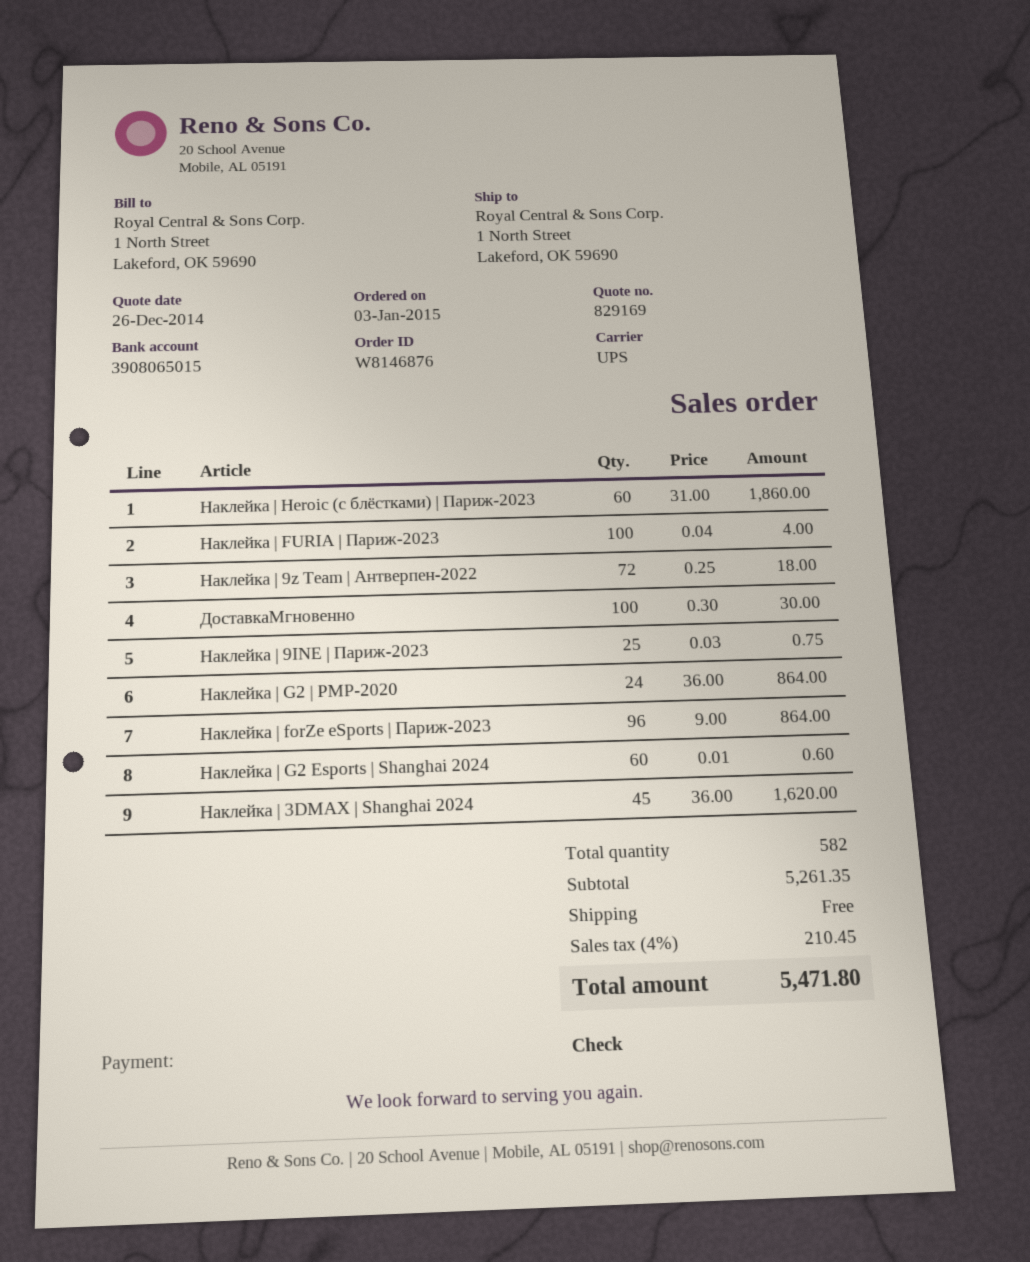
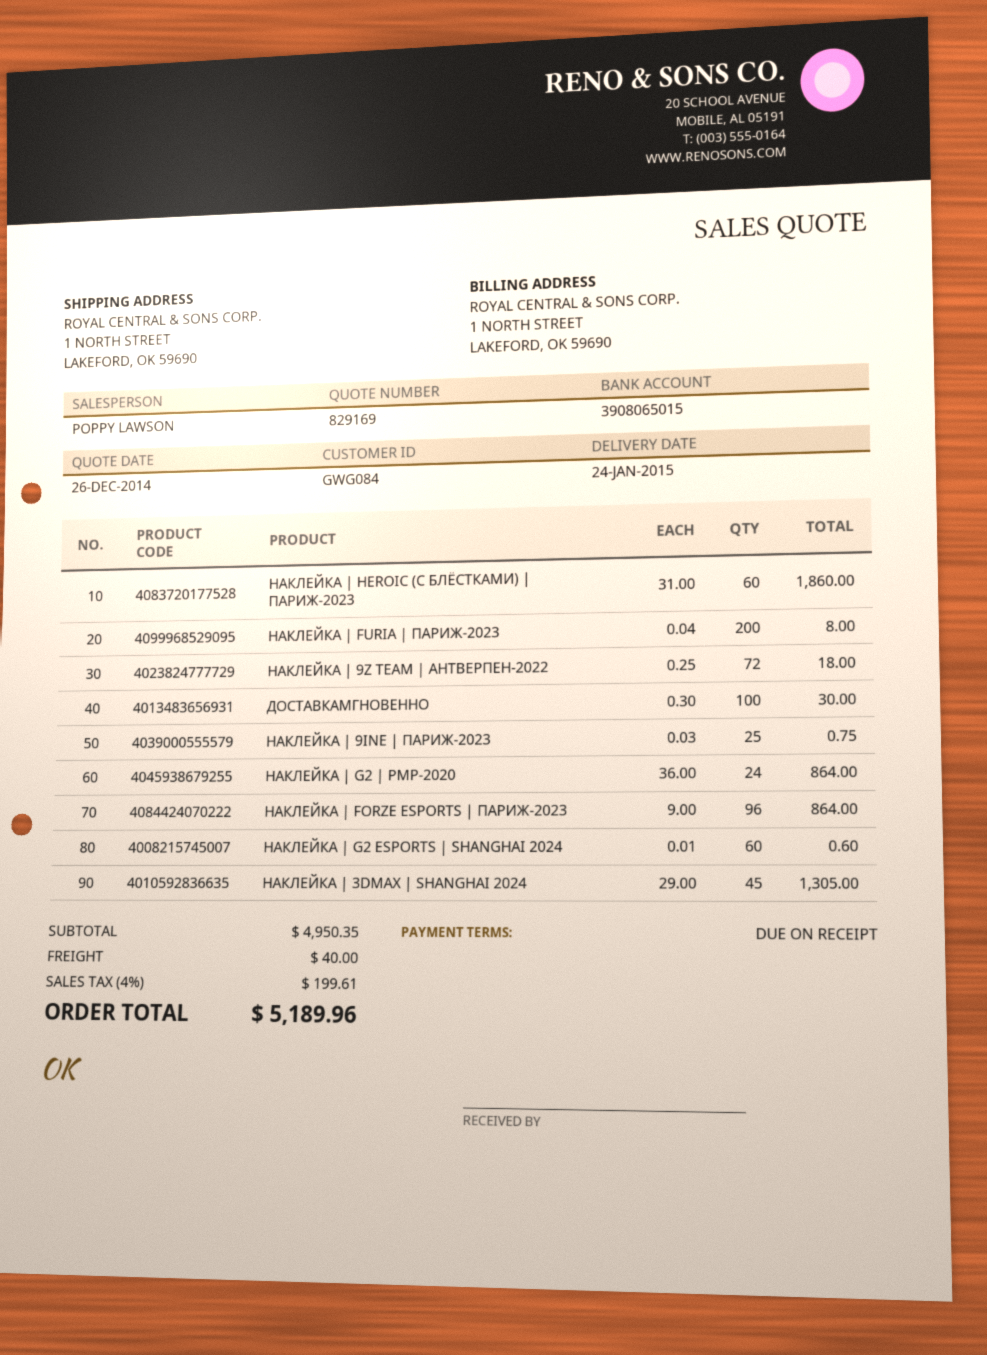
Наклейка | FURIA | Париж-2023: 100 x 0.04 = 4.00 -> 200 x 0.04 = 8.00
Наклейка | 3DMAX | Shanghai 2024: 45 x 36.00 = 1620.00 -> 45 x 29.00 = 1305.00
subtotal: 5261.35 -> 4950.35
shipping: 0.00 -> 40.00
tax: 4% = 210.45 -> 4% = 199.61
total: 5471.80 -> 5189.96

